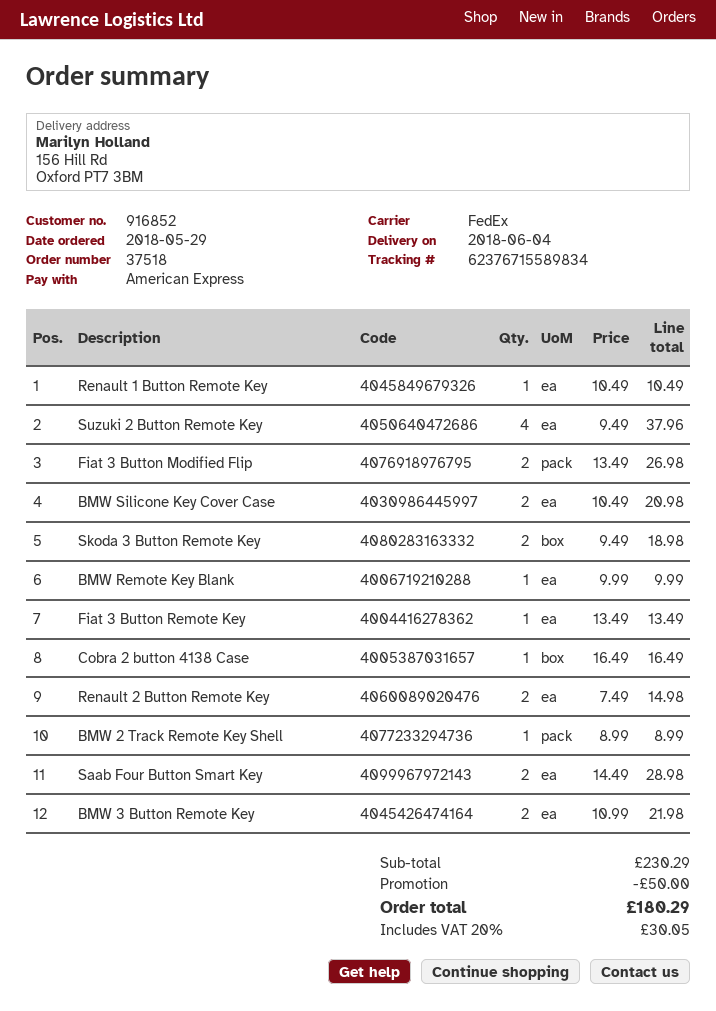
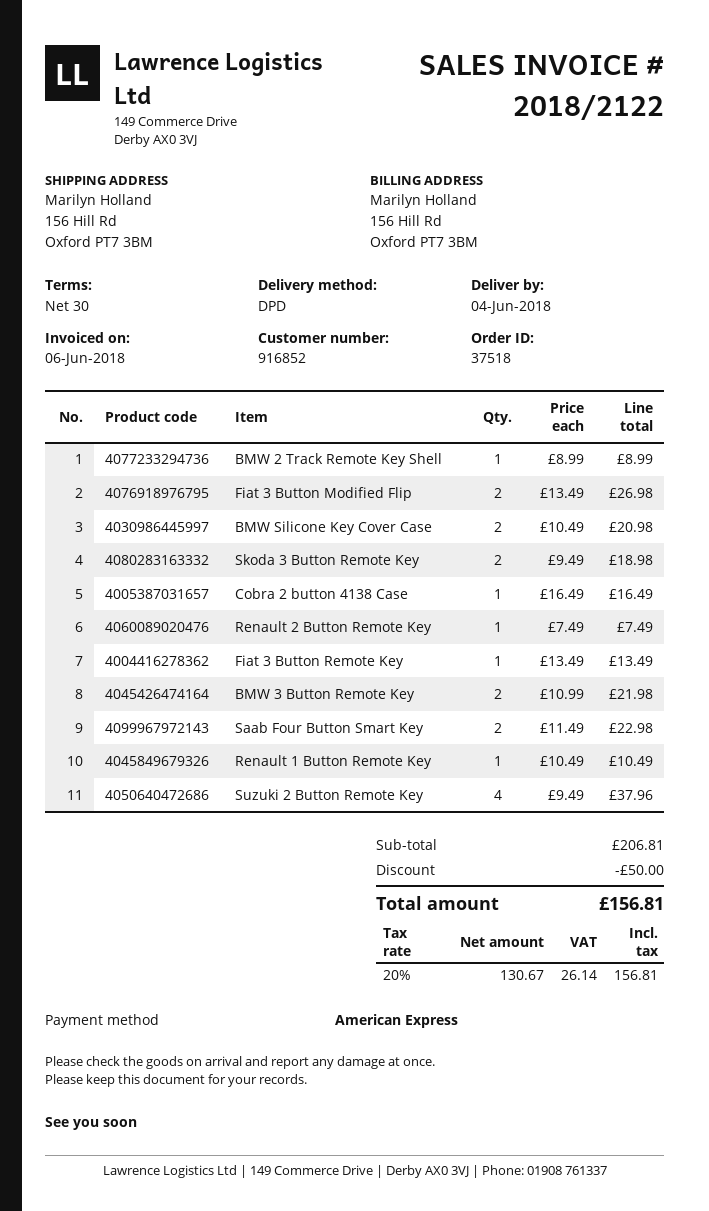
shipping method: FedEx -> DPD
BMW Remote Key Blank: 1 x 9.99 = 9.99 -> none
Renault 2 Button Remote Key: 2 x 7.49 = 14.98 -> 1 x 7.49 = 7.49
Saab Four Button Smart Key: 2 x 14.49 = 28.98 -> 2 x 11.49 = 22.98
subtotal: 230.29 -> 206.81
tax: 20% = 30.05 -> 20% = 26.14
total: 180.29 -> 156.81

